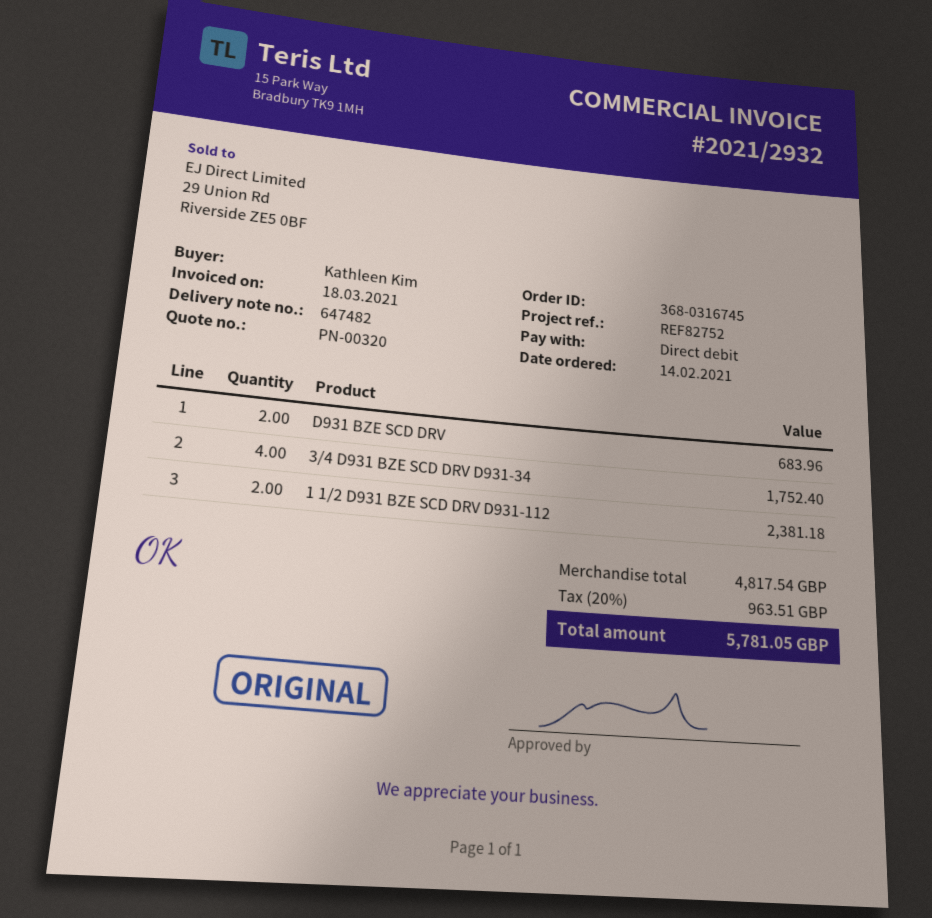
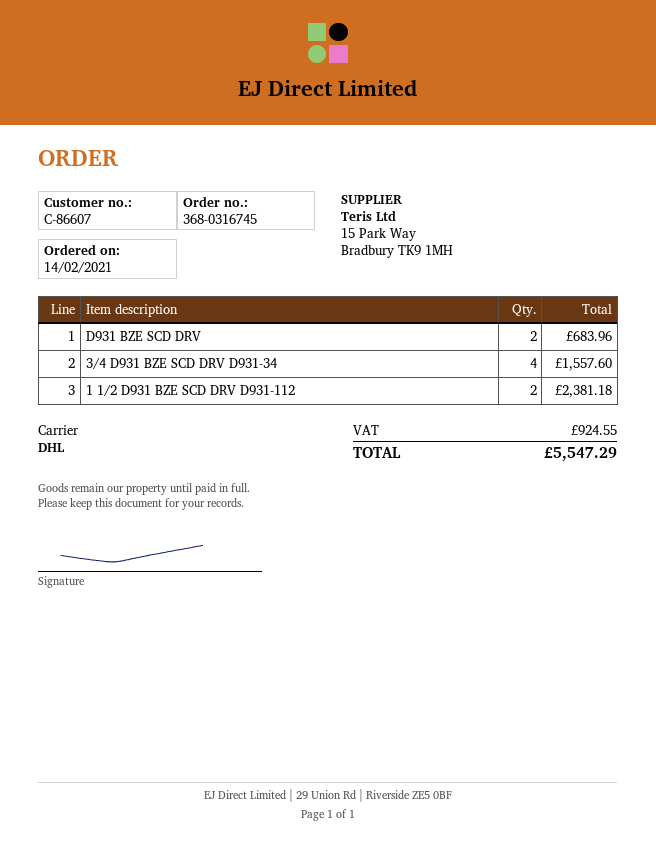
3/4 D931 BZE SCD DRV D931-34: 4 for 1752.40 -> 4 for 1557.60
tax: 963.51 -> 924.55
total: 5781.05 -> 5547.29

